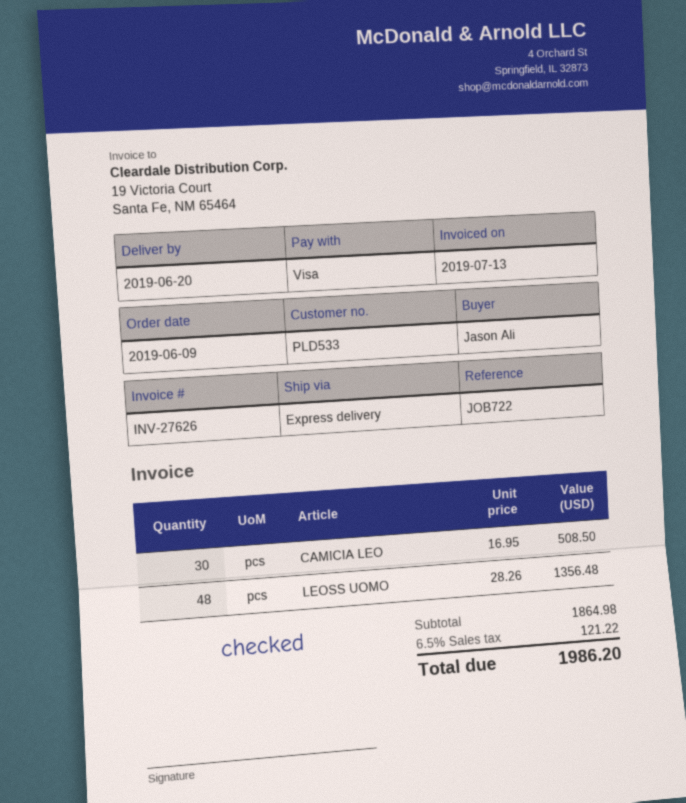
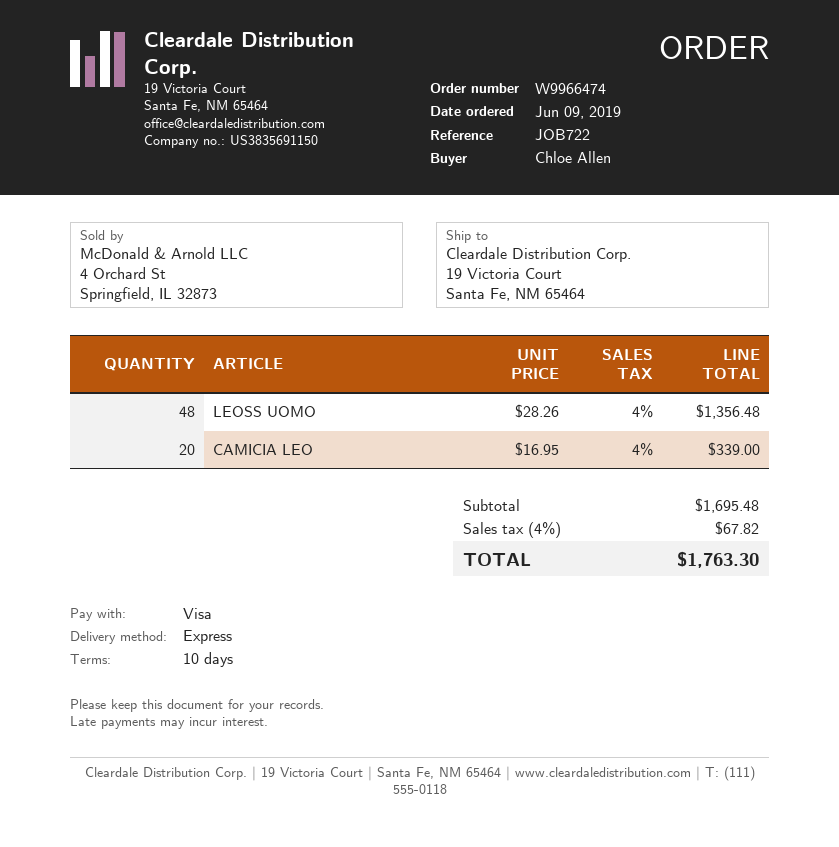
ordered by: Jason Ali -> Chloe Allen
CAMICIA LEO: 30 x 16.95 = 508.50 -> 20 x 16.95 = 339.00
subtotal: 1864.98 -> 1695.48
tax: 6.5% = 121.22 -> 4% = 67.82
total: 1986.20 -> 1763.30

